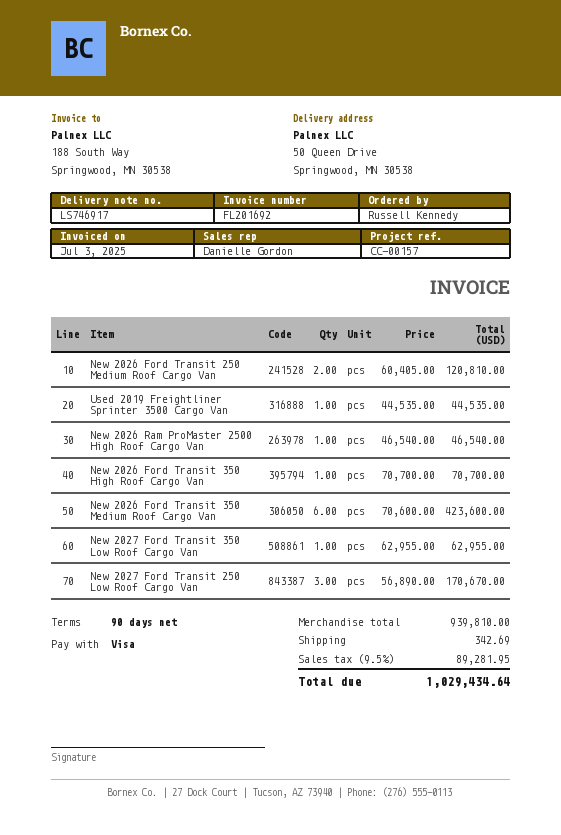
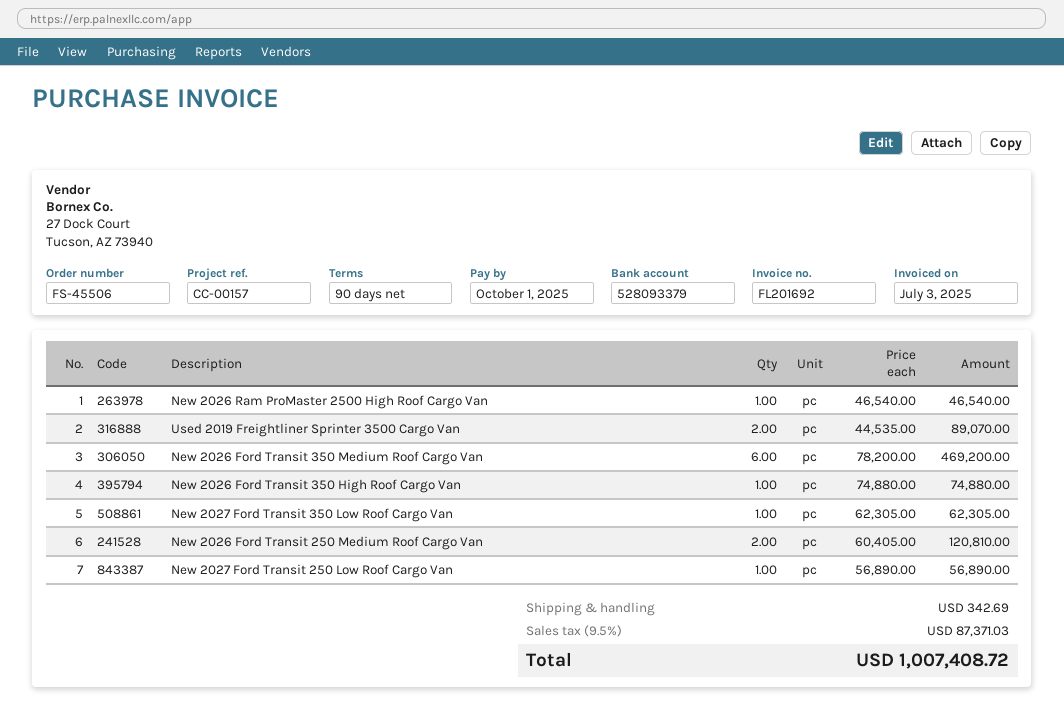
Used 2019 Freightliner Sprinter 3500 Cargo Van: 1 x 44535.00 = 44535.00 -> 2 x 44535.00 = 89070.00
New 2026 Ford Transit 350 High Roof Cargo Van: 1 x 70700.00 = 70700.00 -> 1 x 74880.00 = 74880.00
New 2026 Ford Transit 350 Medium Roof Cargo Van: 6 x 70600.00 = 423600.00 -> 6 x 78200.00 = 469200.00
New 2027 Ford Transit 350 Low Roof Cargo Van: 1 x 62955.00 = 62955.00 -> 1 x 62305.00 = 62305.00
New 2027 Ford Transit 250 Low Roof Cargo Van: 3 x 56890.00 = 170670.00 -> 1 x 56890.00 = 56890.00
tax: 9.5% = 89281.95 -> 9.5% = 87371.03
total: 1029434.64 -> 1007408.72

